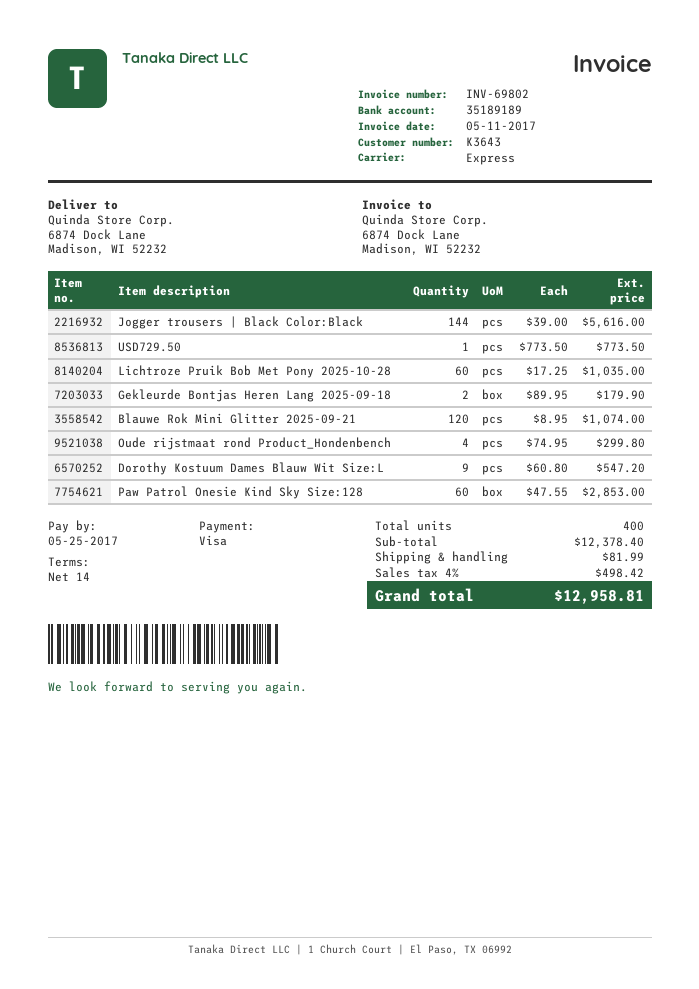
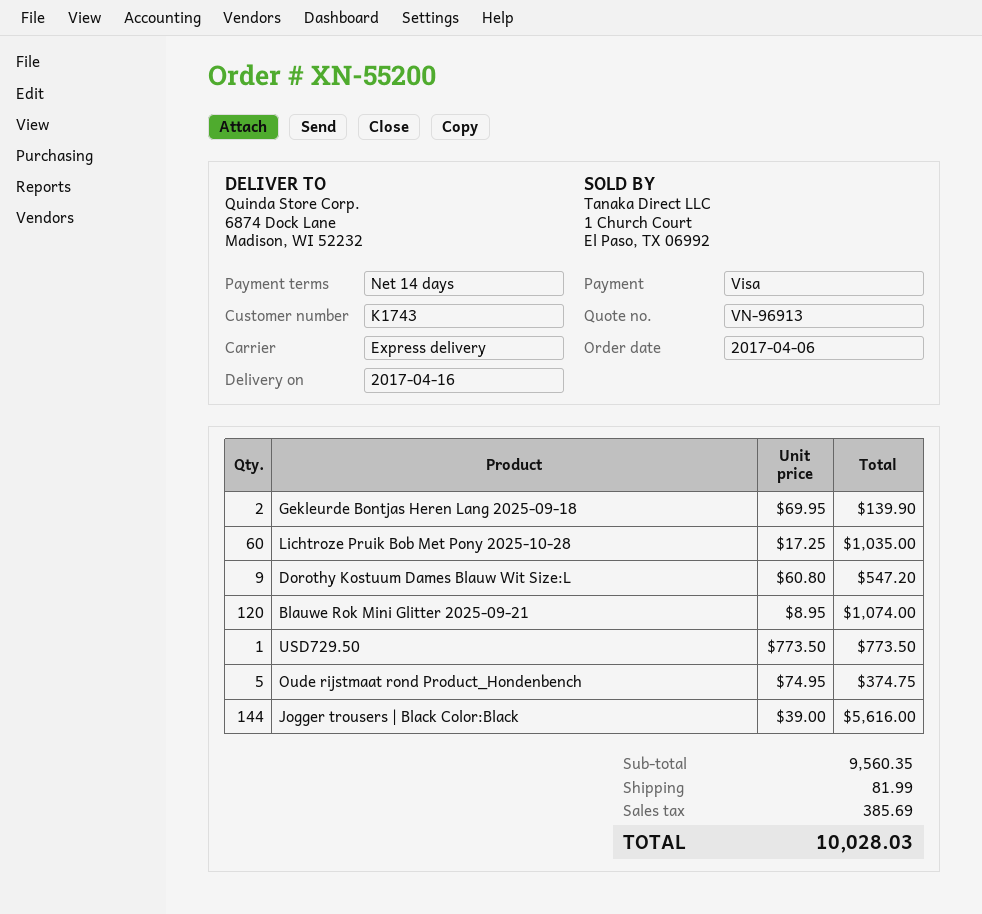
customer number: K3643 -> K1743
Gekleurde Bontjas Heren Lang 2025-09-18: 2 x 89.95 = 179.90 -> 2 x 69.95 = 139.90
Oude rijstmaat rond Product_Hondenbench: 4 x 74.95 = 299.80 -> 5 x 74.95 = 374.75
Paw Patrol Onesie Kind Sky Size:128: 60 x 47.55 = 2853.00 -> none
subtotal: 12378.40 -> 9560.35
tax: 498.42 -> 385.69
total: 12958.81 -> 10028.03

